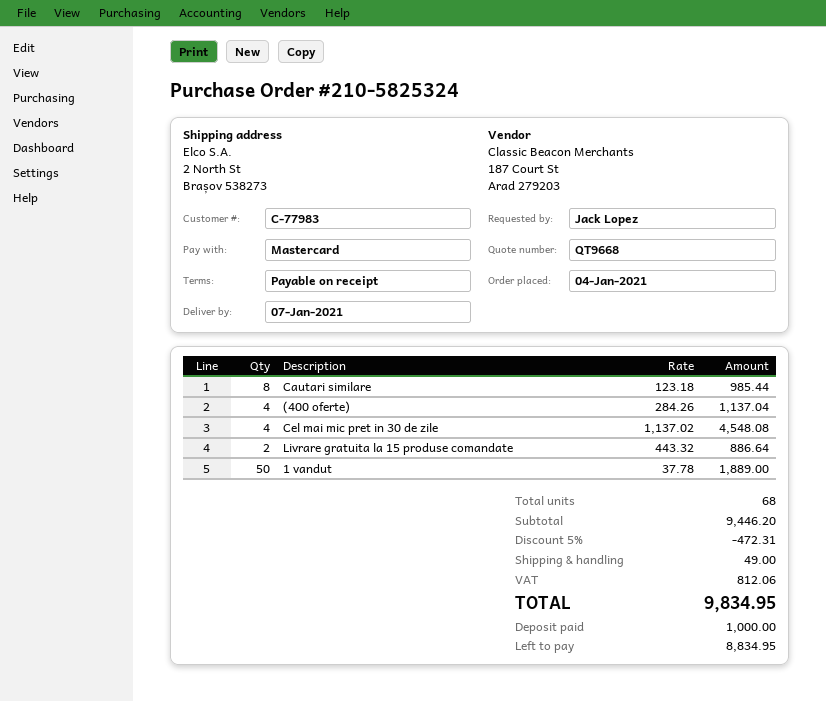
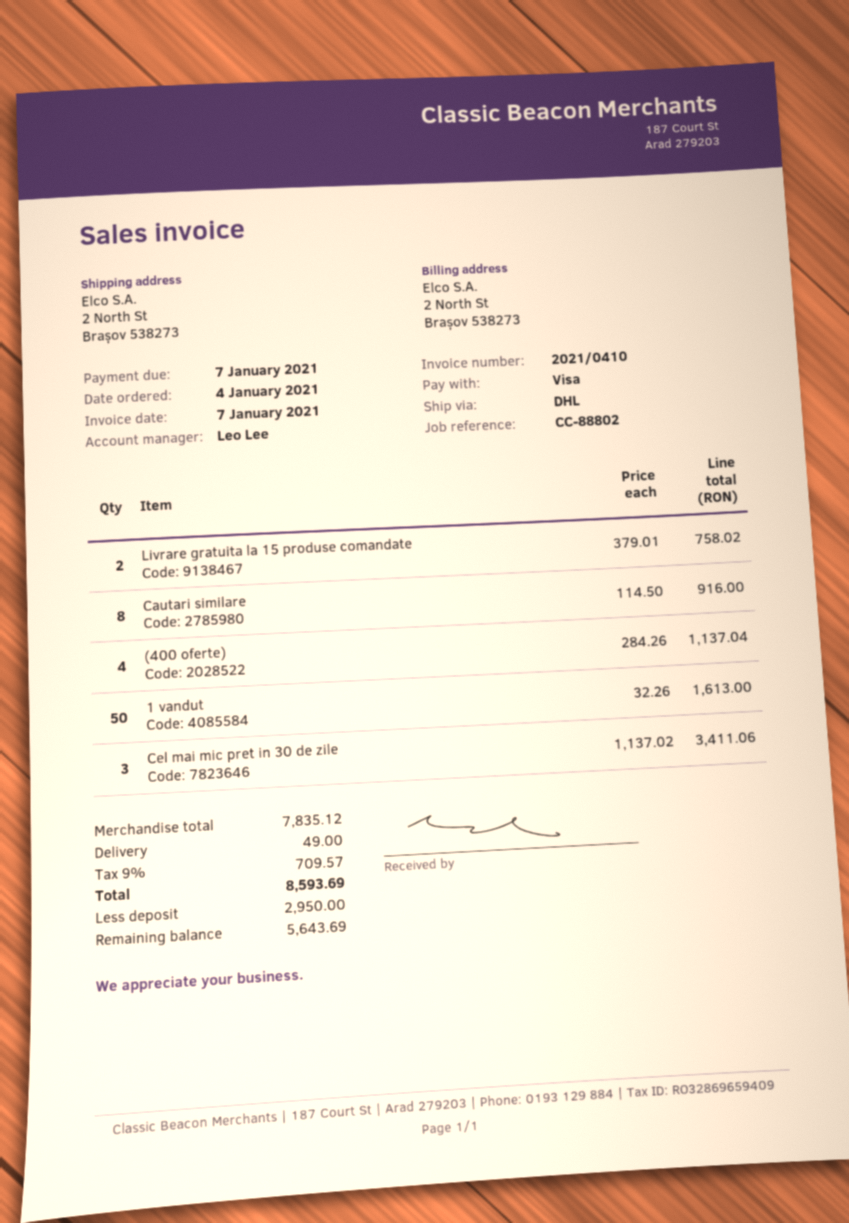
payment method: Mastercard -> Visa
Cautari similare: 8 x 123.18 = 985.44 -> 8 x 114.50 = 916.00
Cel mai mic pret in 30 de zile: 4 x 1137.02 = 4548.08 -> 3 x 1137.02 = 3411.06
Livrare gratuita la 15 produse comandate: 2 x 443.32 = 886.64 -> 2 x 379.01 = 758.02
1 vandut: 50 x 37.78 = 1889.00 -> 50 x 32.26 = 1613.00
subtotal: 9446.20 -> 7835.12
discount: 5% = 472.31 -> none
tax: 812.06 -> 709.57
total: 9834.95 -> 8593.69
deposit: 1000.00 -> 2950.00
balance: 8834.95 -> 5643.69

